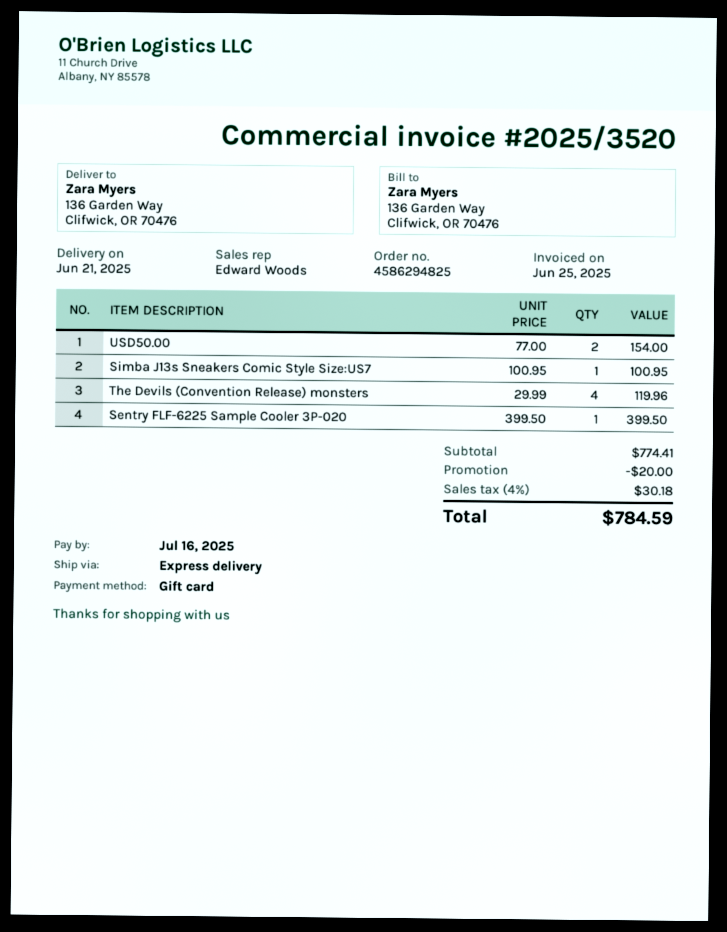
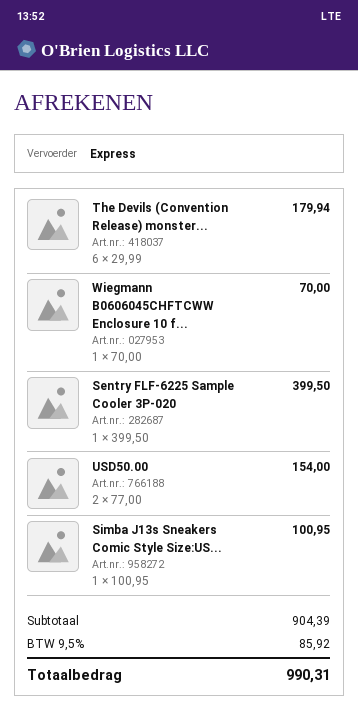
The Devils (Convention Release) monsters: 4 x 29.99 = 119.96 -> 6 x 29.99 = 179.94
Wiegmann B0606045CHFTCWW Enclosure 10 f...: none -> 1 x 70.00 = 70.00
subtotal: 774.41 -> 904.39
discount: 20.00 -> none
tax: 4% = 30.18 -> 9.5% = 85.92
total: 784.59 -> 990.31

